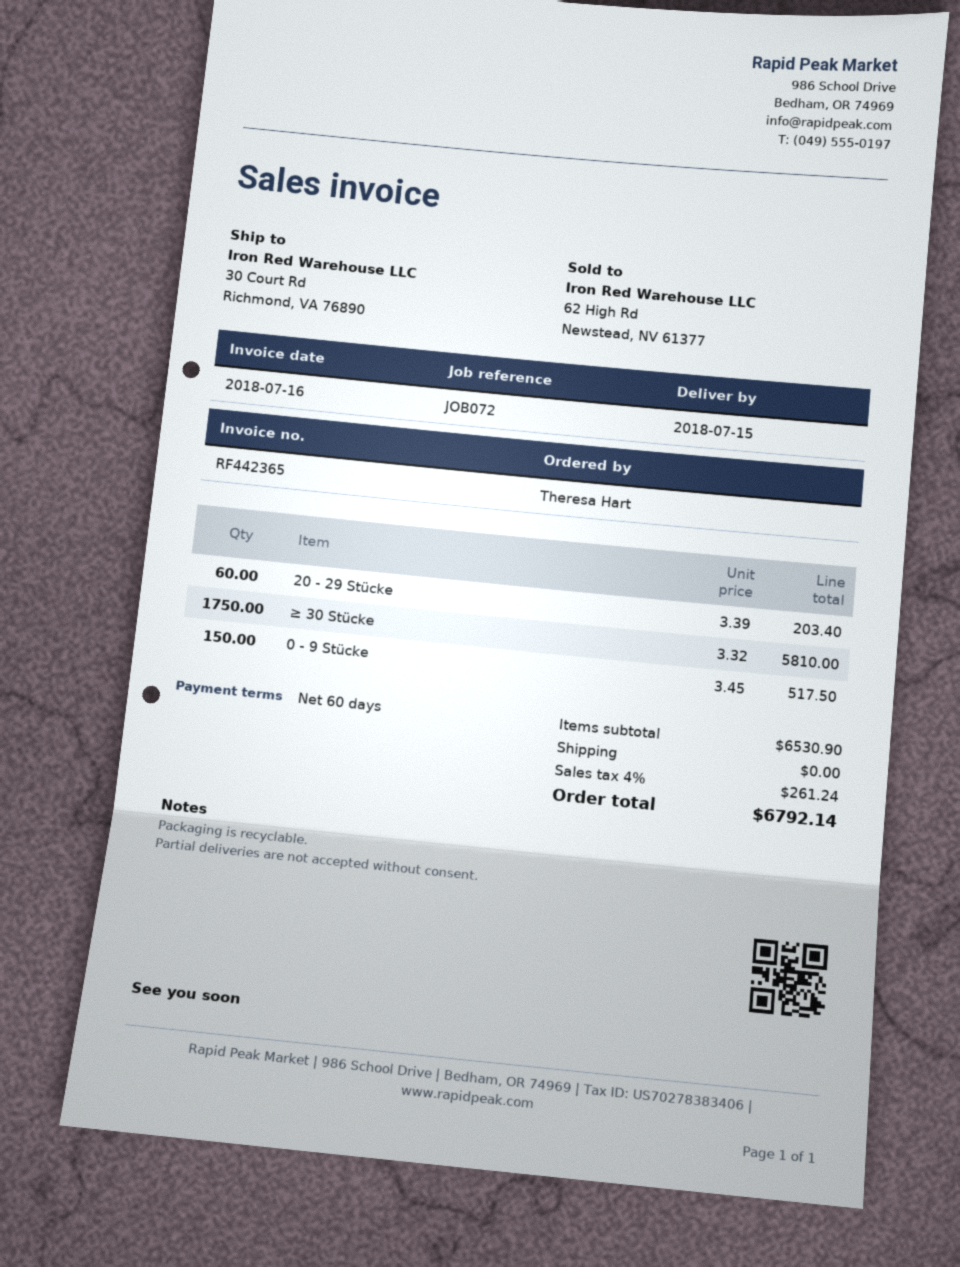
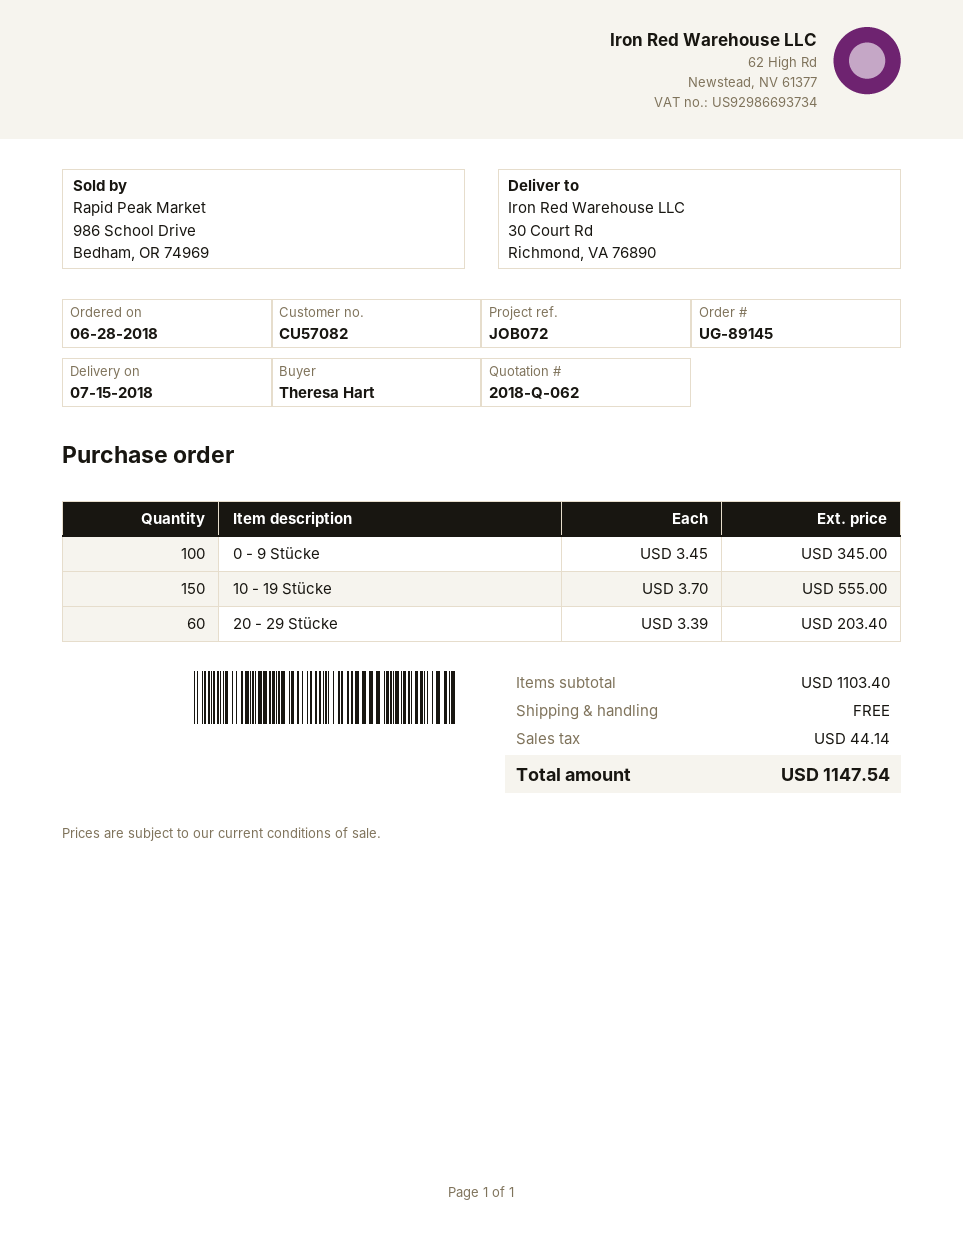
≥ 30 Stücke: 1750 x 3.32 = 5810.00 -> none
0 - 9 Stücke: 150 x 3.45 = 517.50 -> 100 x 3.45 = 345.00
10 - 19 Stücke: none -> 150 x 3.70 = 555.00
subtotal: 6530.90 -> 1103.40
tax: 261.24 -> 44.14
total: 6792.14 -> 1147.54

